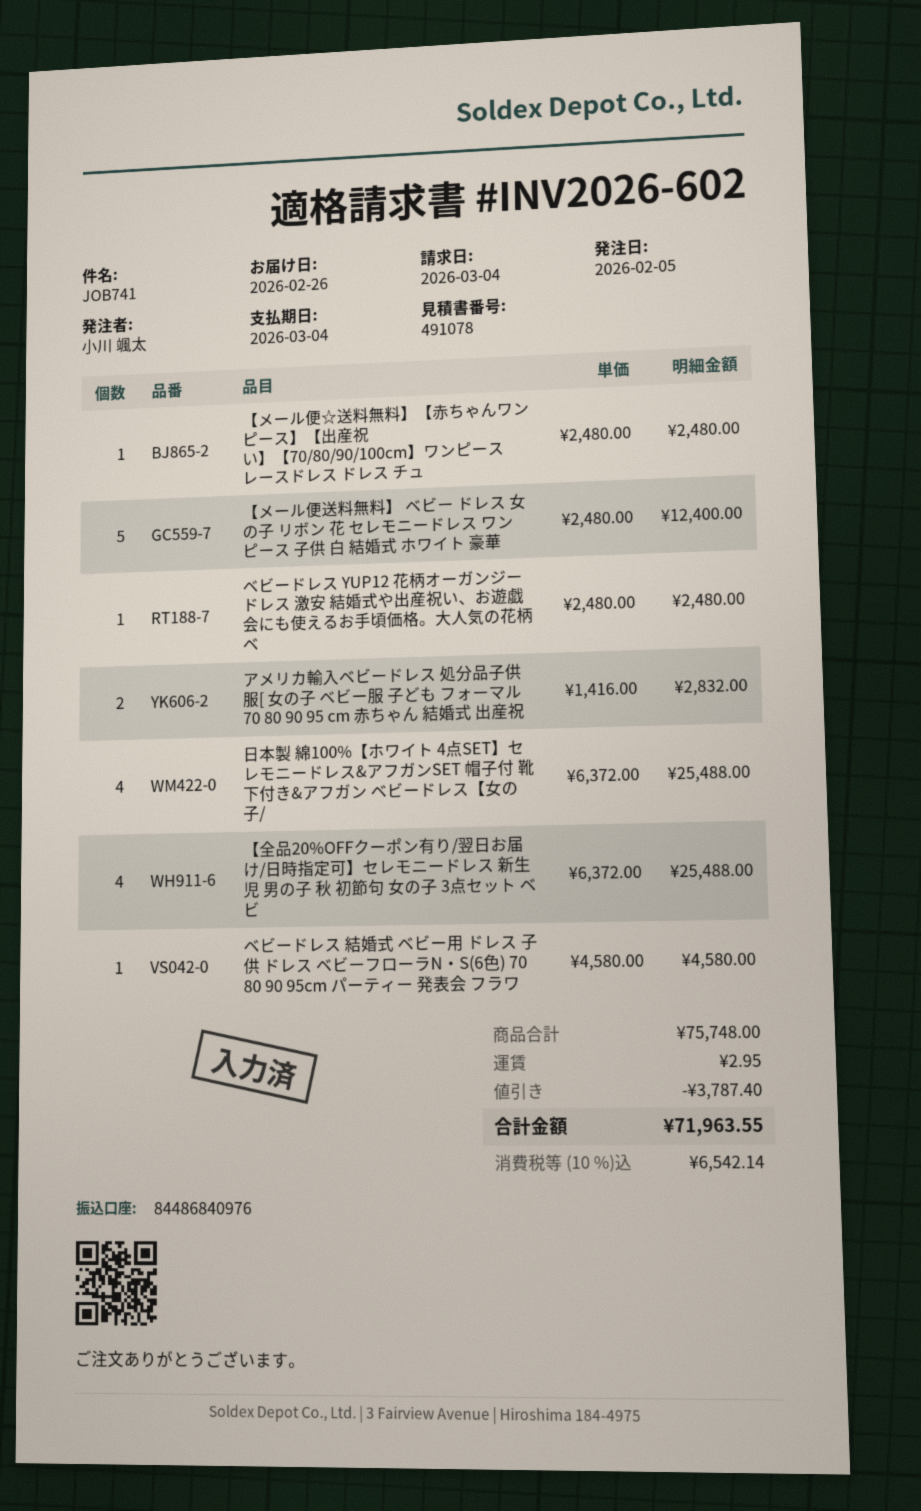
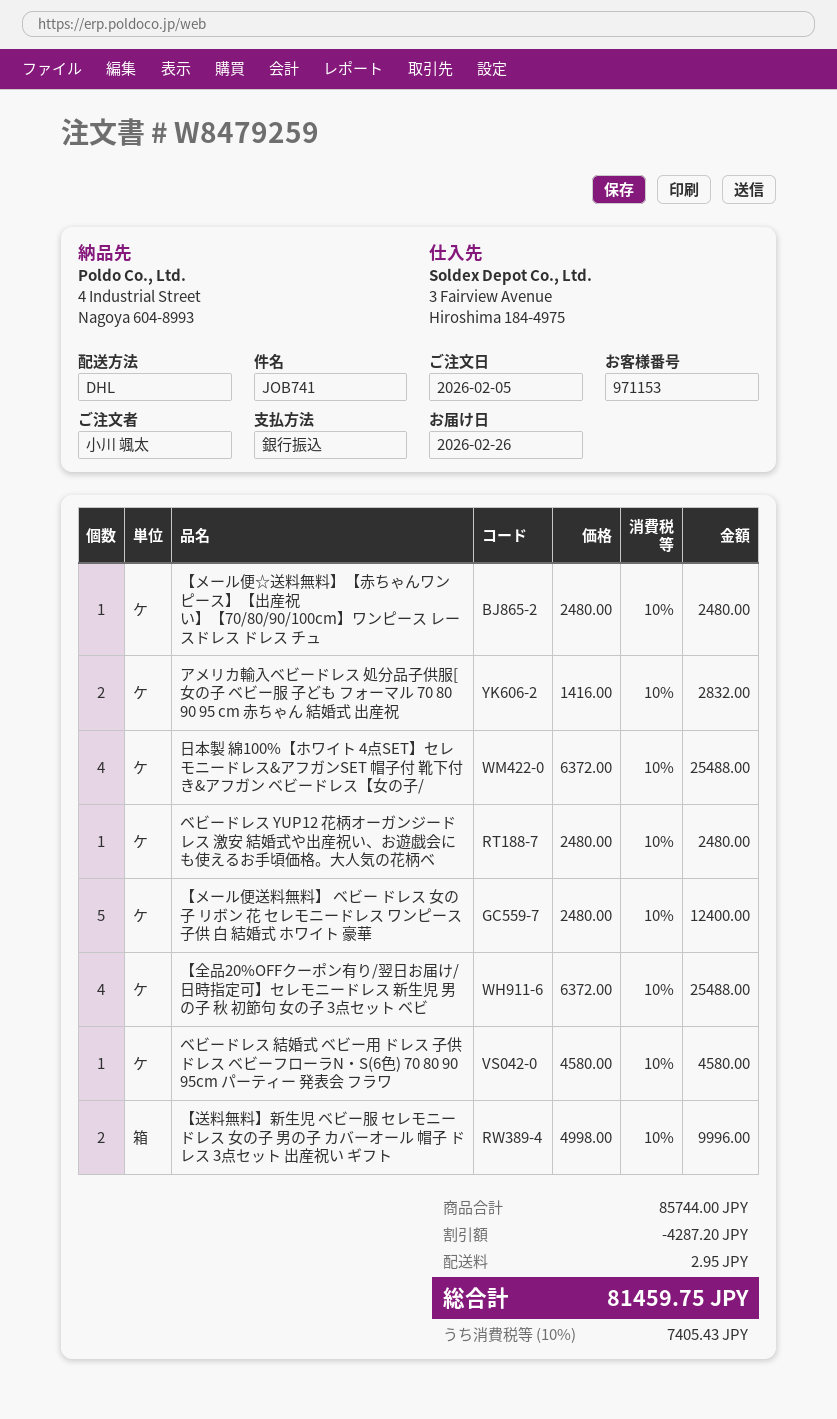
【送料無料】新生児 ベビー服 セレモニードレス 女の子 男の子 カバーオール 帽子 ドレス 3点セット 出産祝い ギフト: none -> 2 x 4998.00 = 9996.00
subtotal: 75748.00 -> 85744.00
discount: 3787.40 -> 4287.20
tax: 10% = 6542.14 -> 10% = 7405.43
total: 71963.55 -> 81459.75

